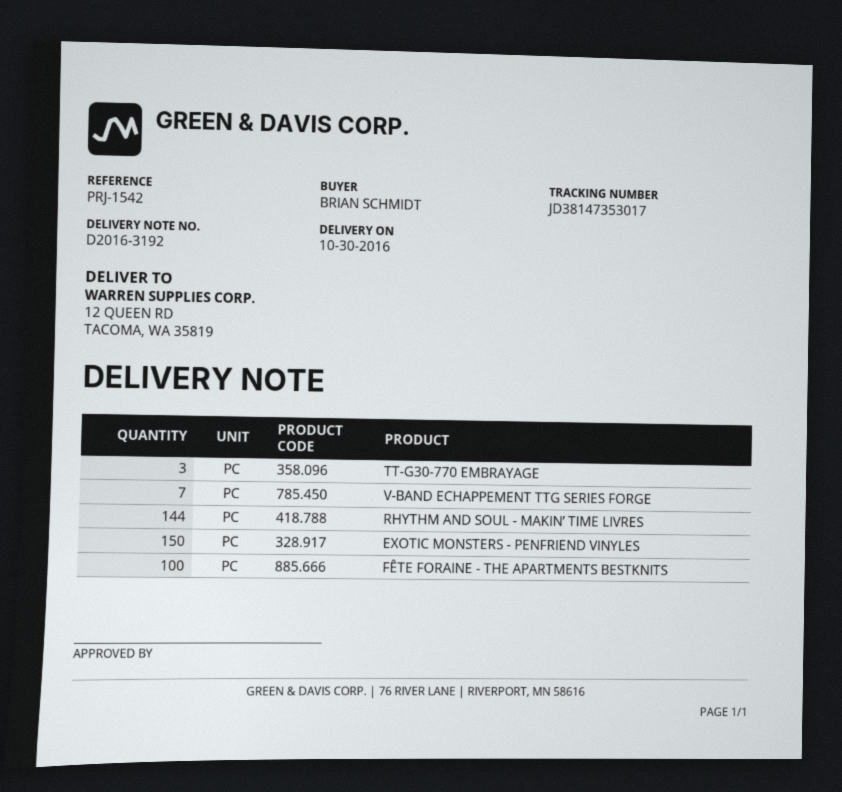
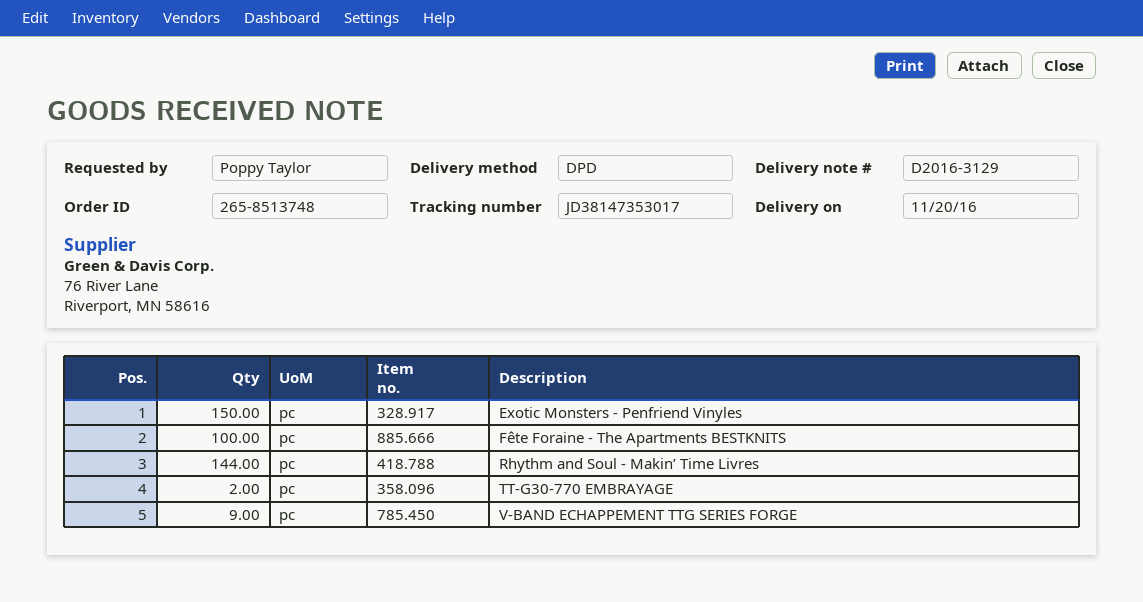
delivery note number: D2016-3192 -> D2016-3129
delivery date: 2016-10-30 -> 2016-11-20
ordered by: BRIAN SCHMIDT -> Poppy Taylor
TT-G30-770 EMBRAYAGE: 3 -> 2
V-BAND ECHAPPEMENT TTG SERIES FORGE: 7 -> 9

